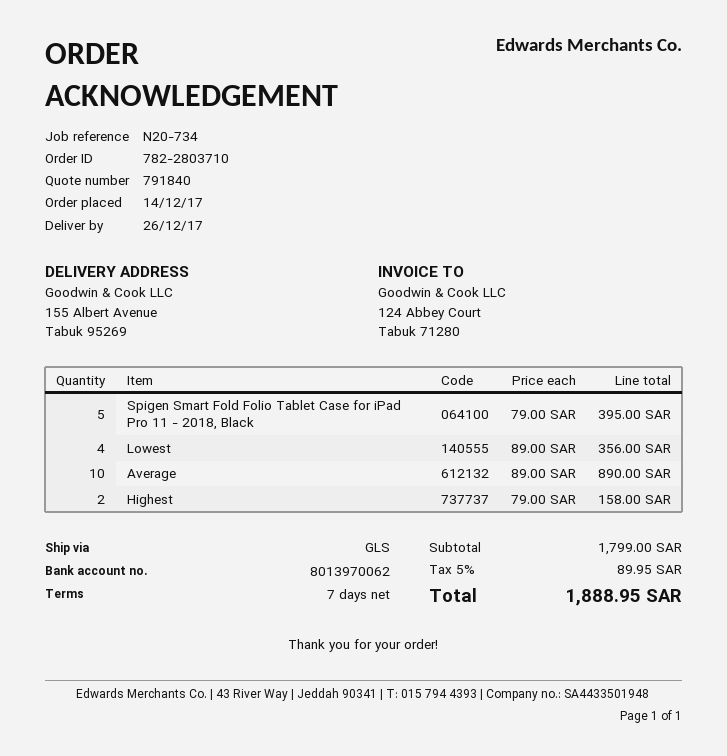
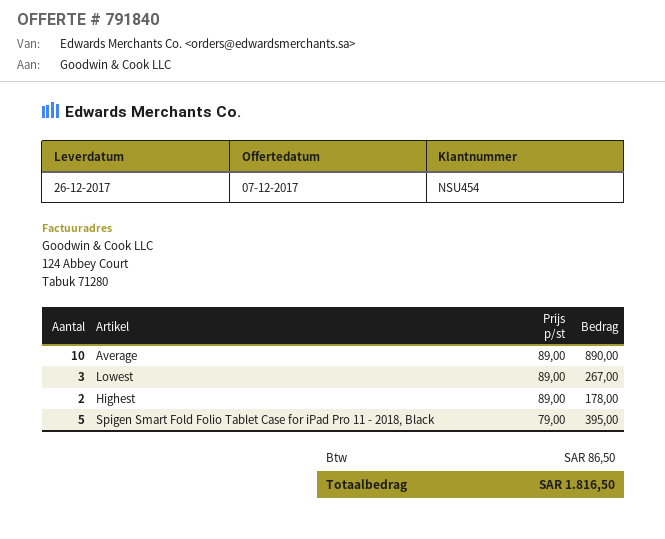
Lowest: 4 x 89.00 = 356.00 -> 3 x 89.00 = 267.00
Highest: 2 x 79.00 = 158.00 -> 2 x 89.00 = 178.00
tax: 89.95 -> 86.50
total: 1888.95 -> 1816.50

